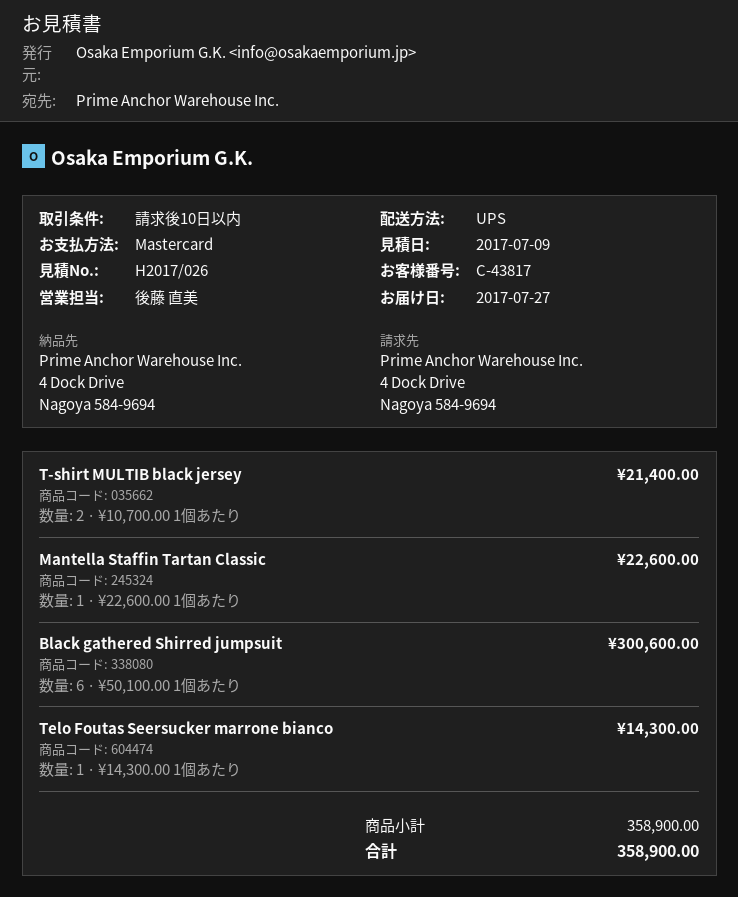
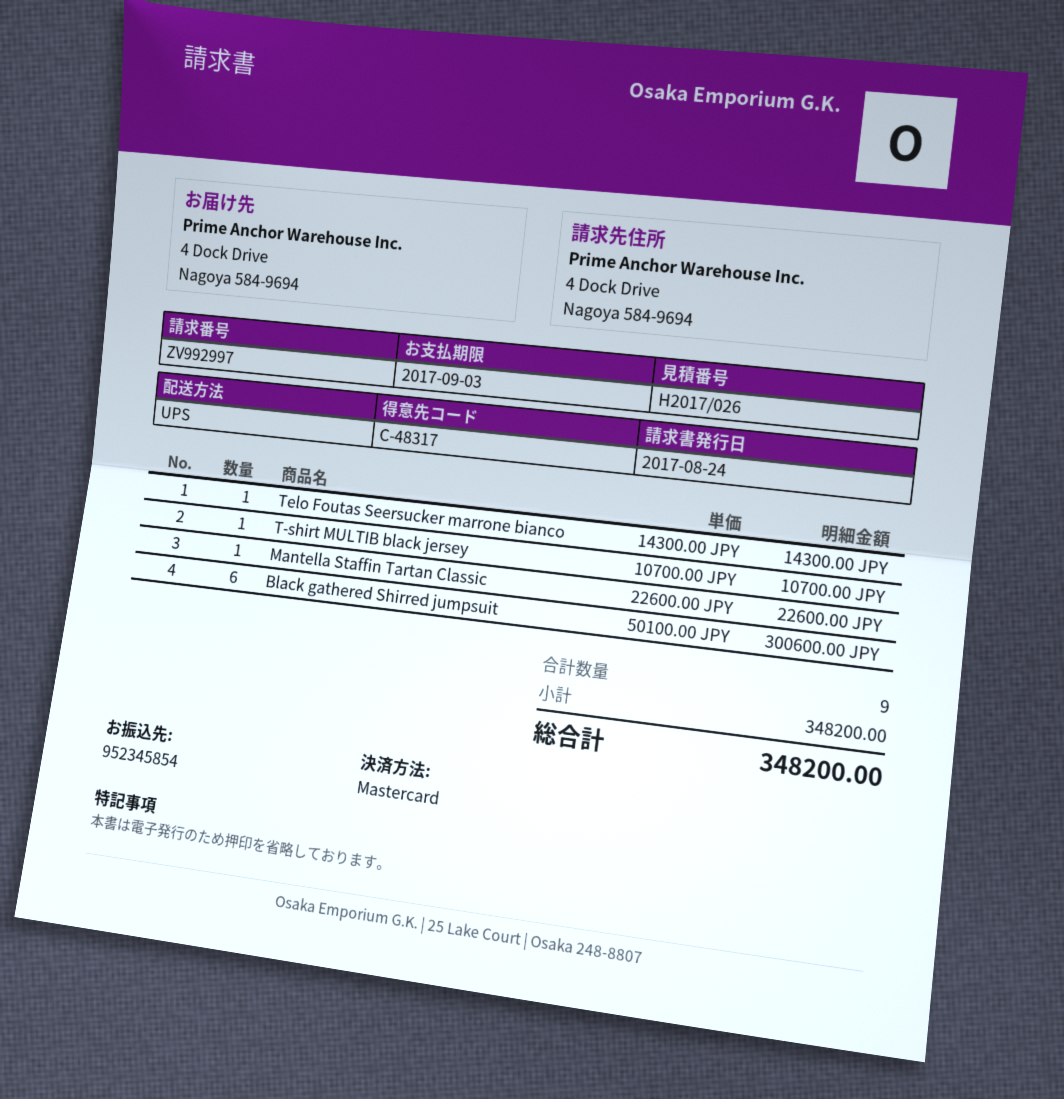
customer number: C-43817 -> C-48317
T-shirt MULTIB black jersey: 2 x 10700.00 = 21400.00 -> 1 x 10700.00 = 10700.00
subtotal: 358900.00 -> 348200.00
total: 358900.00 -> 348200.00

